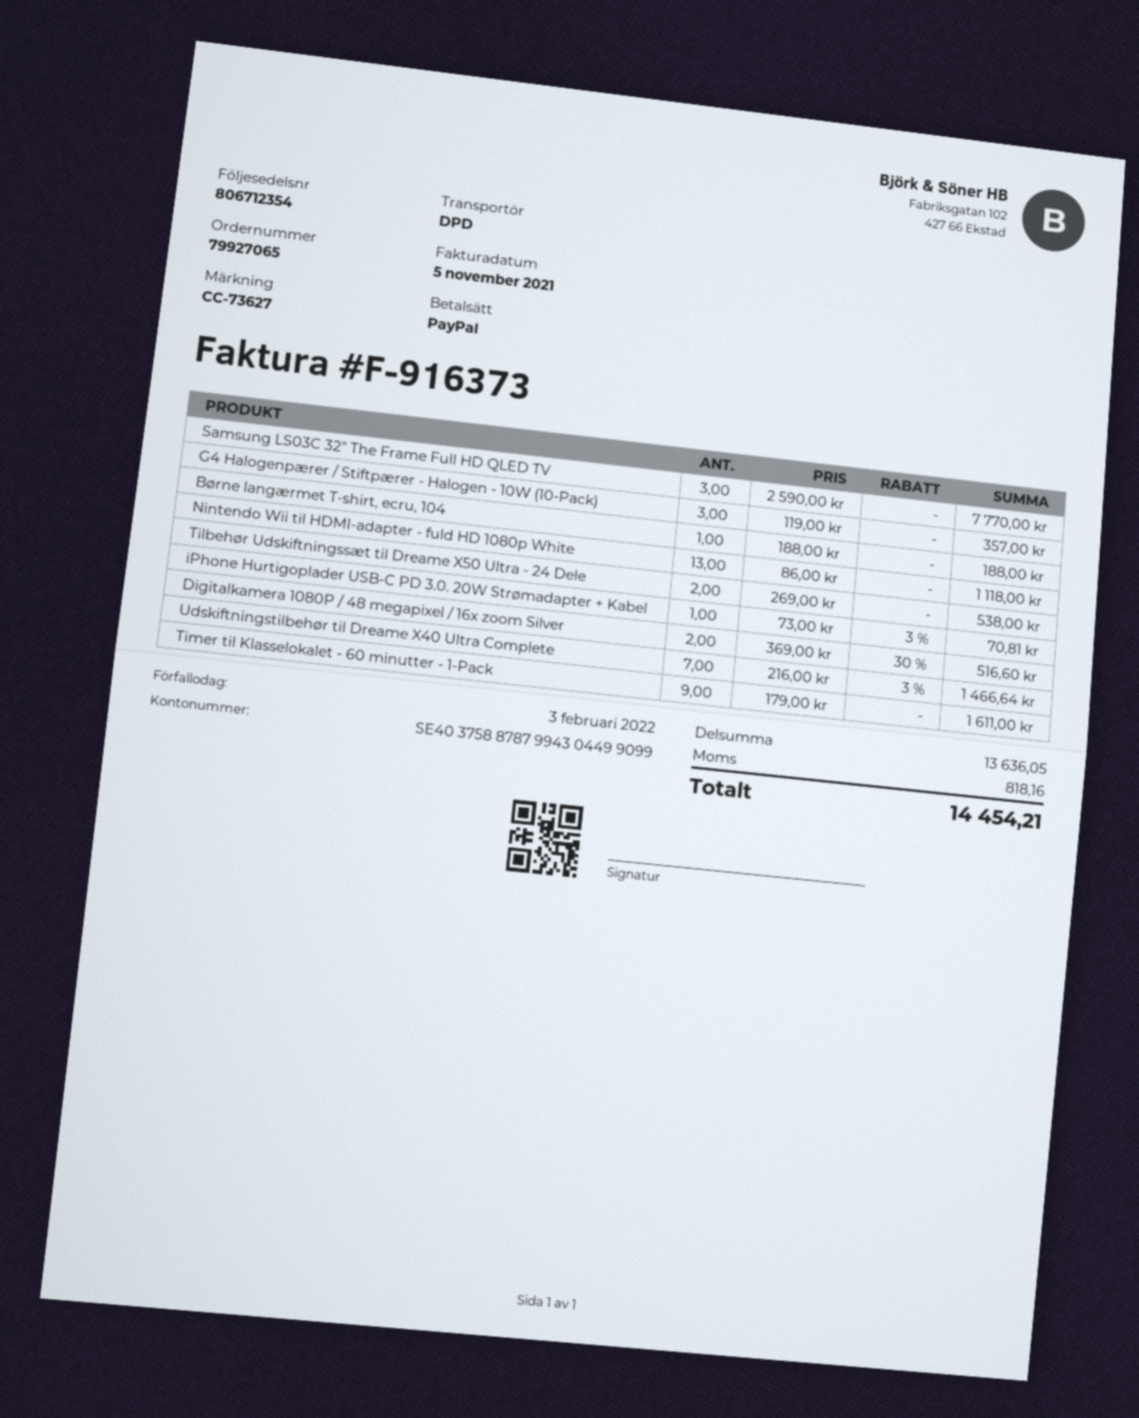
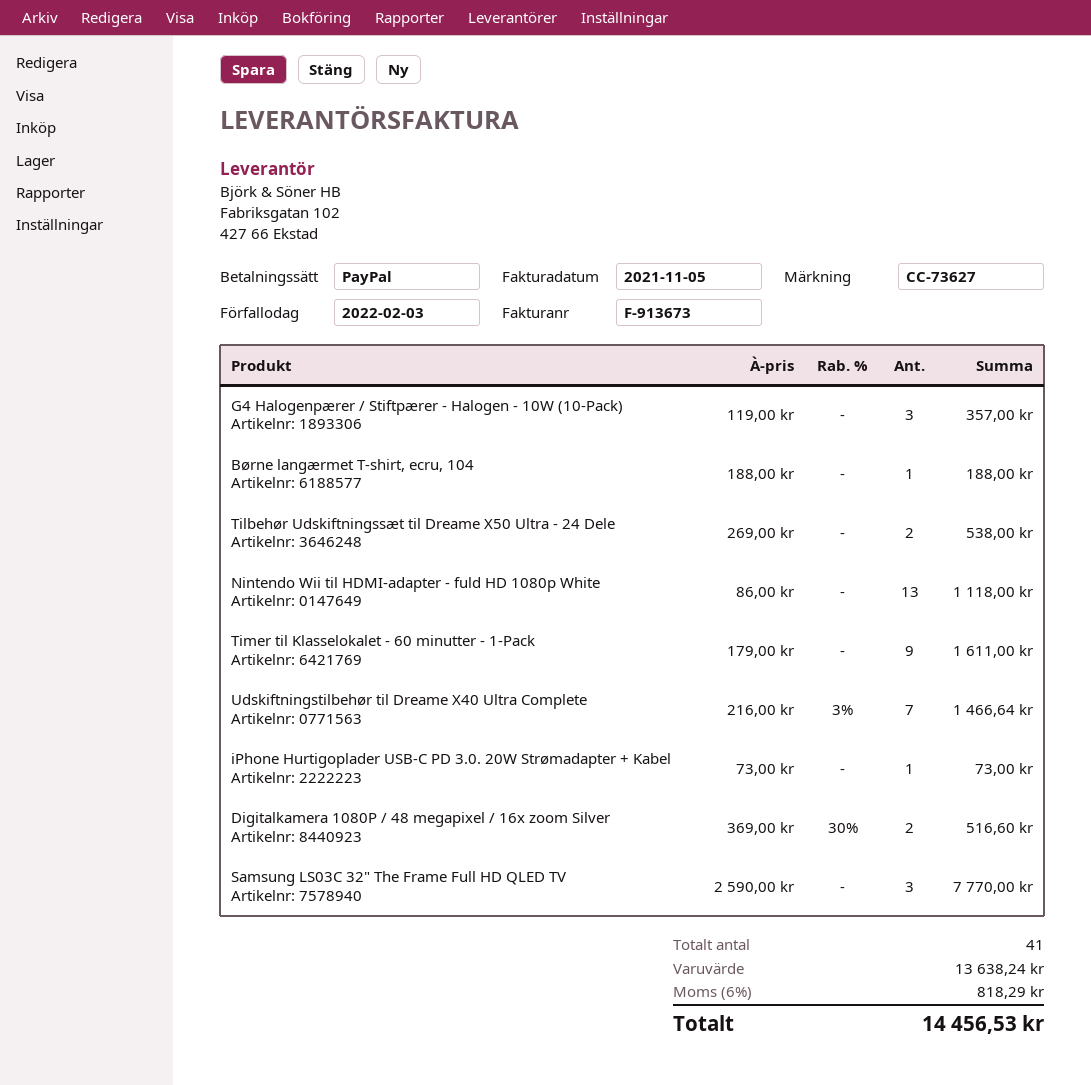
invoice number: F-916373 -> F-913673
iPhone Hurtigoplader USB-C PD 3.0. 20W Strømadapter + Kabel: 1 x 73.00 - 3% = 70.81 -> 1 x 73.00 = 73.00
subtotal: 13636.05 -> 13638.24
tax: 818.16 -> 818.29
total: 14454.21 -> 14456.53

